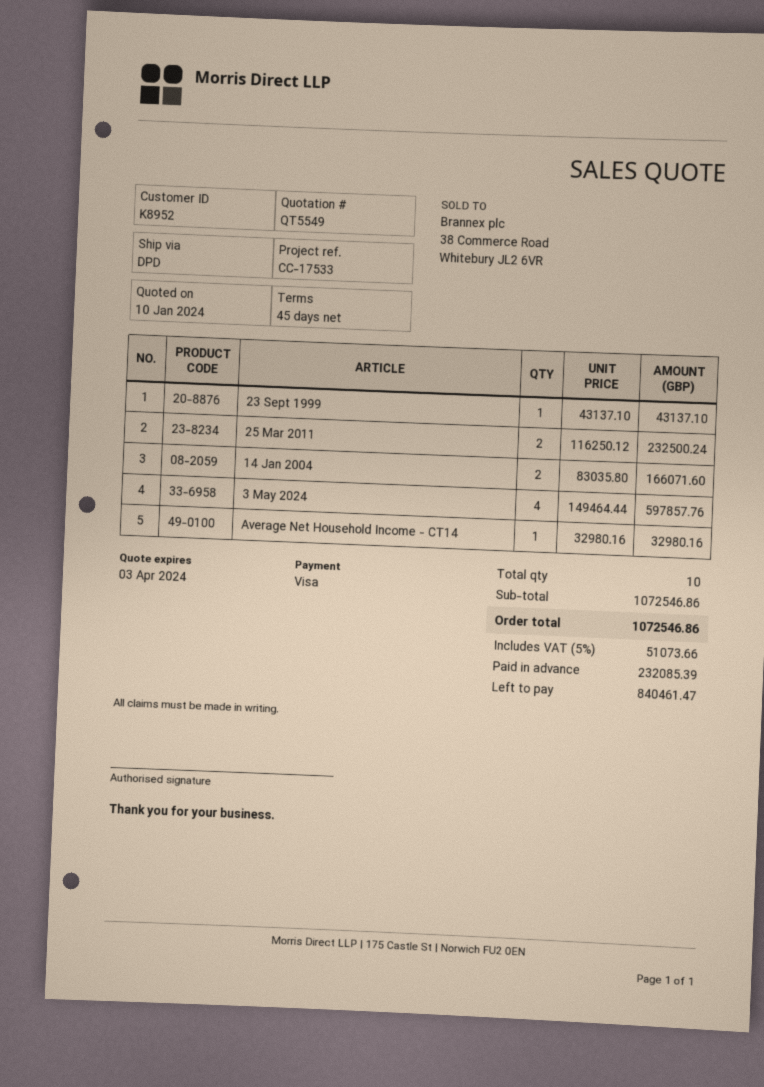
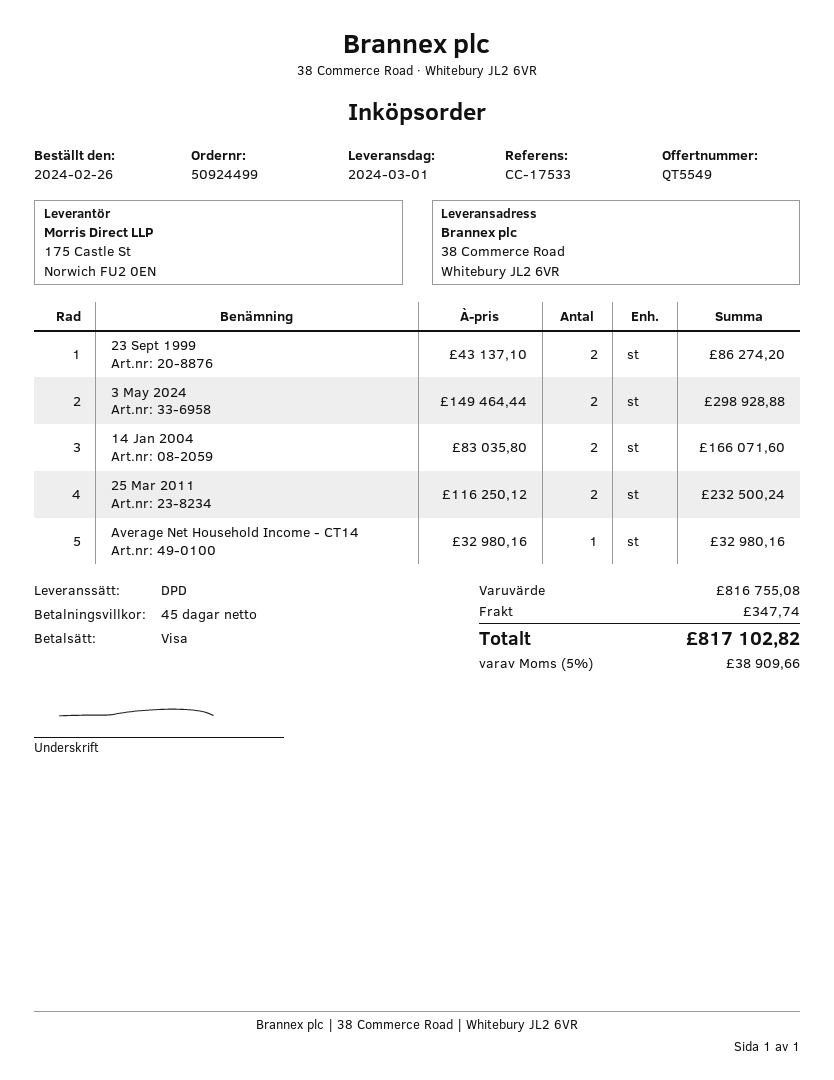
23 Sept 1999: 1 x 43137.10 = 43137.10 -> 2 x 43137.10 = 86274.20
3 May 2024: 4 x 149464.44 = 597857.76 -> 2 x 149464.44 = 298928.88
subtotal: 1072546.86 -> 816755.08
shipping: none -> 347.74
tax: 5% = 51073.66 -> 5% = 38909.66
total: 1072546.86 -> 817102.82

